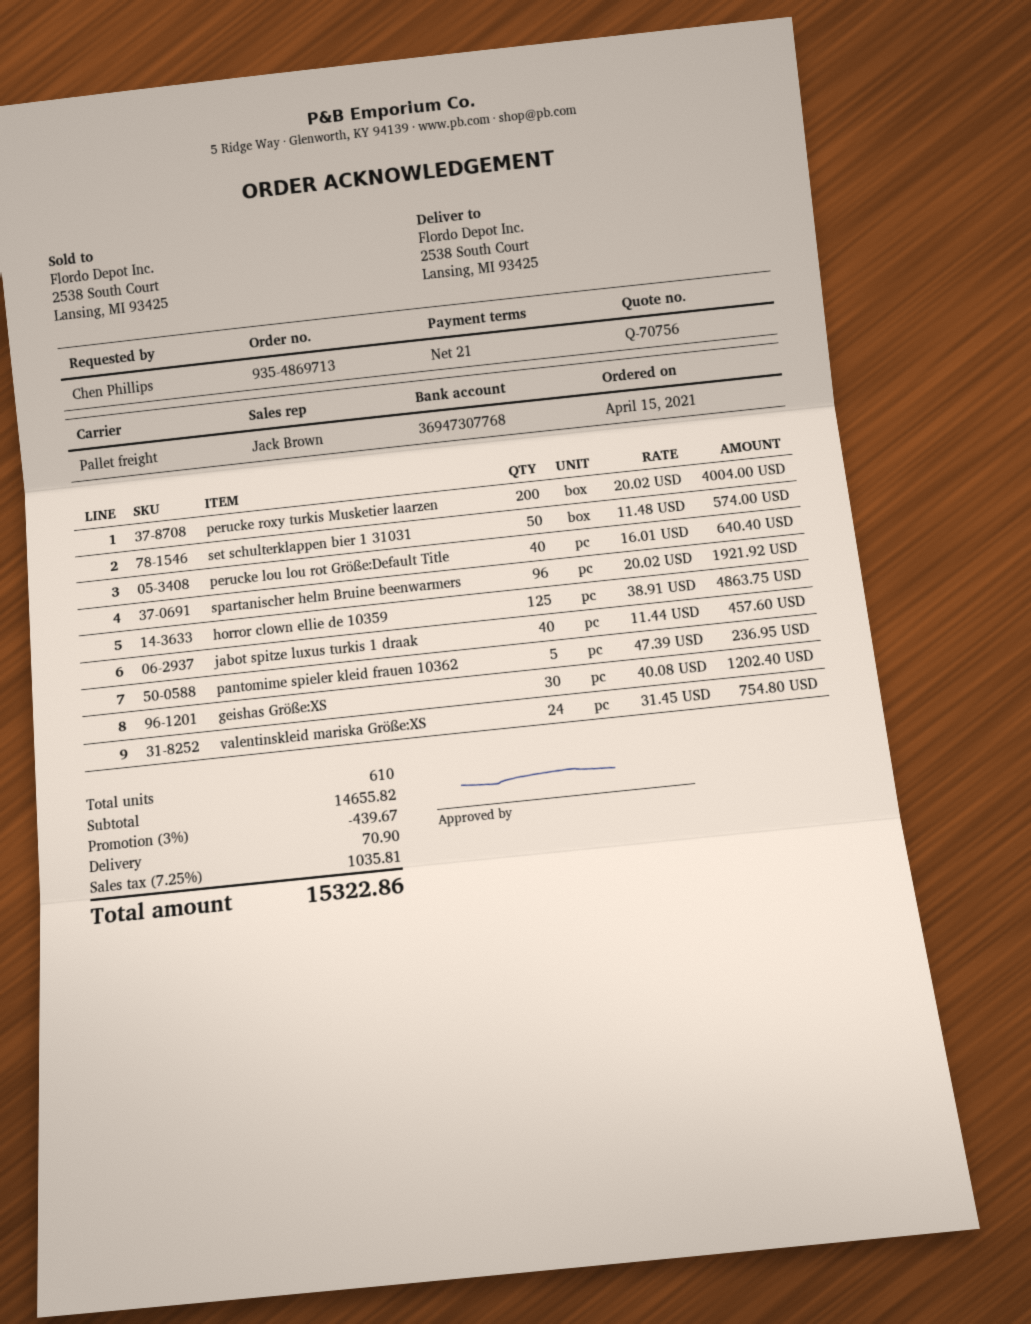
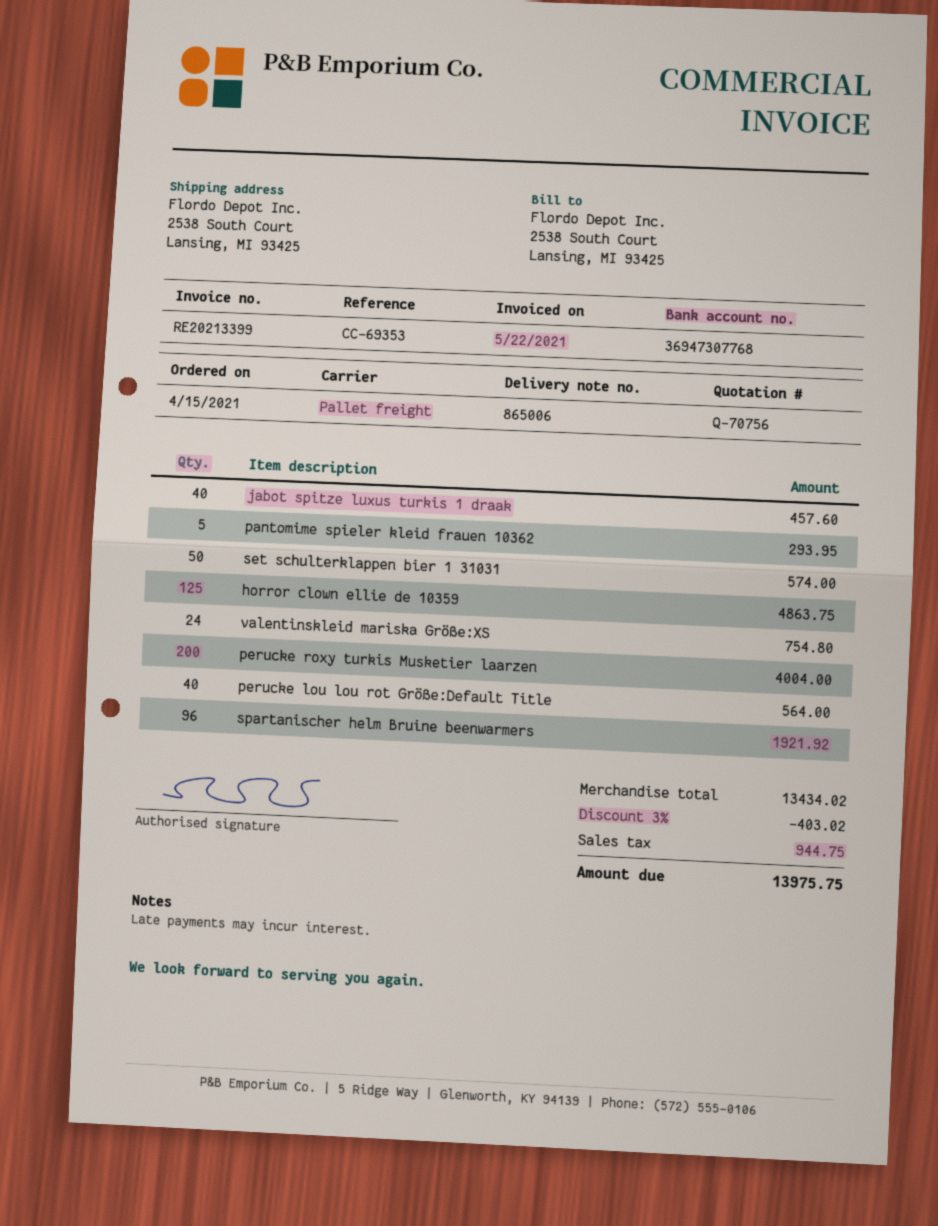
perucke lou lou rot Größe:Default Title: 40 for 640.40 -> 40 for 564.00
pantomime spieler kleid frauen 10362: 5 for 236.95 -> 5 for 293.95
geishas Größe:XS: 30 for 1202.40 -> none
subtotal: 14655.82 -> 13434.02
discount: 3% = 439.67 -> 3% = 403.02
shipping: 70.90 -> none
tax: 1035.81 -> 944.75
total: 15322.86 -> 13975.75

